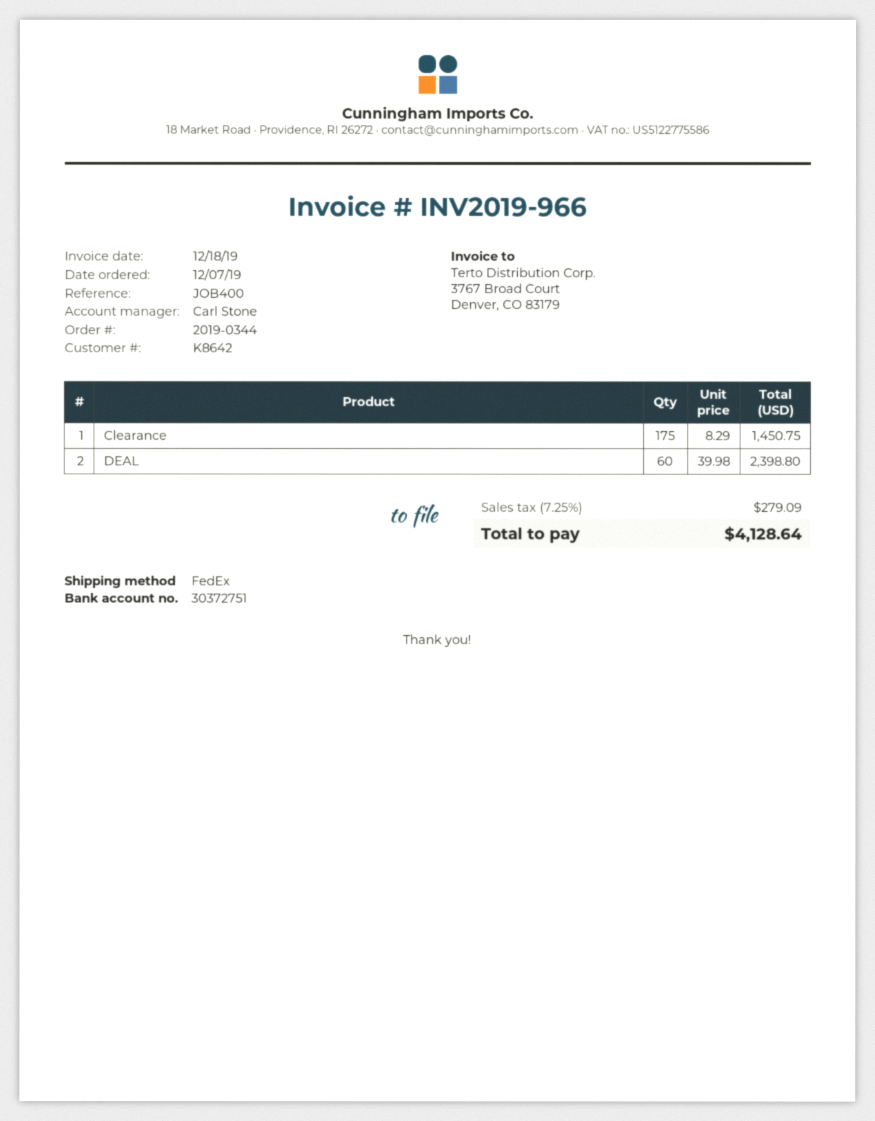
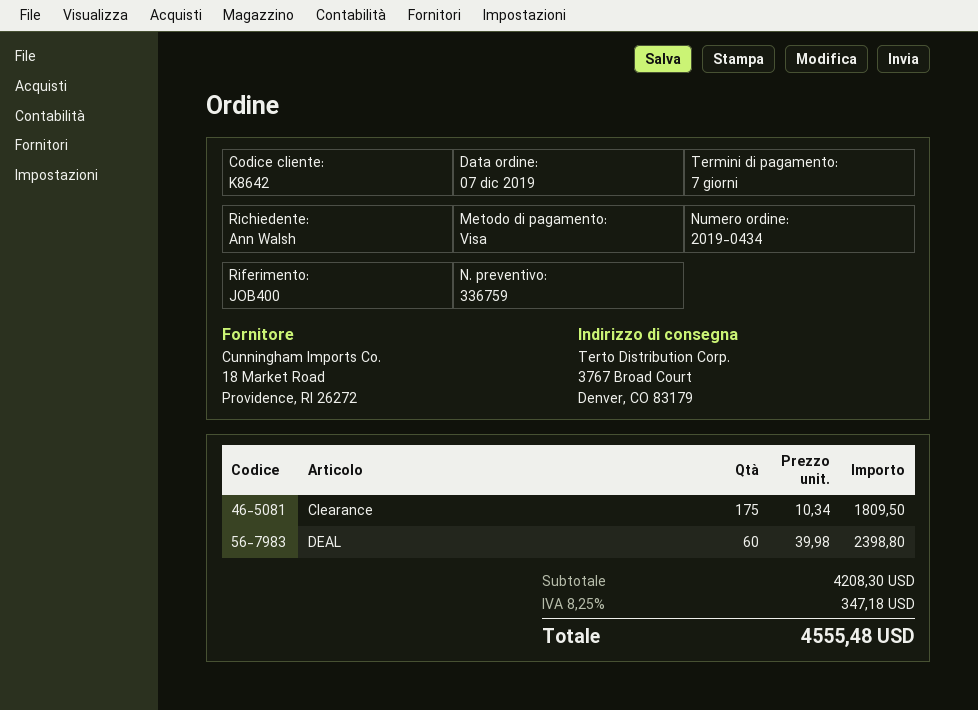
order number: 2019-0344 -> 2019-0434
Clearance: 175 x 8.29 = 1450.75 -> 175 x 10.34 = 1809.50
tax: 7.25% = 279.09 -> 8.25% = 347.18
total: 4128.64 -> 4555.48

